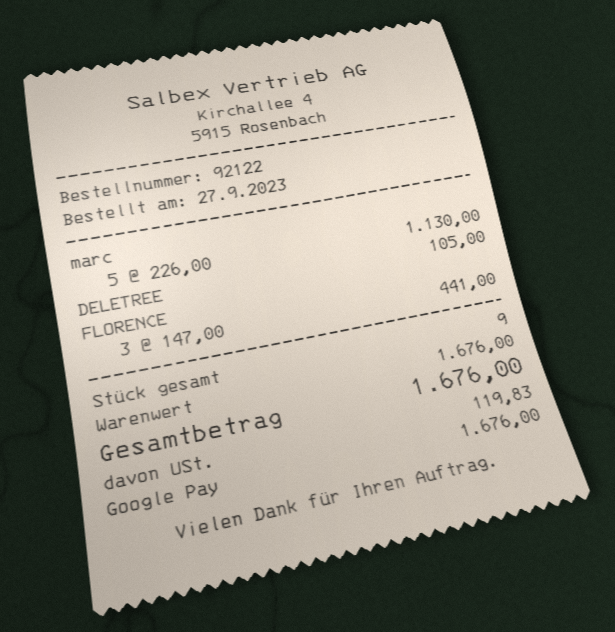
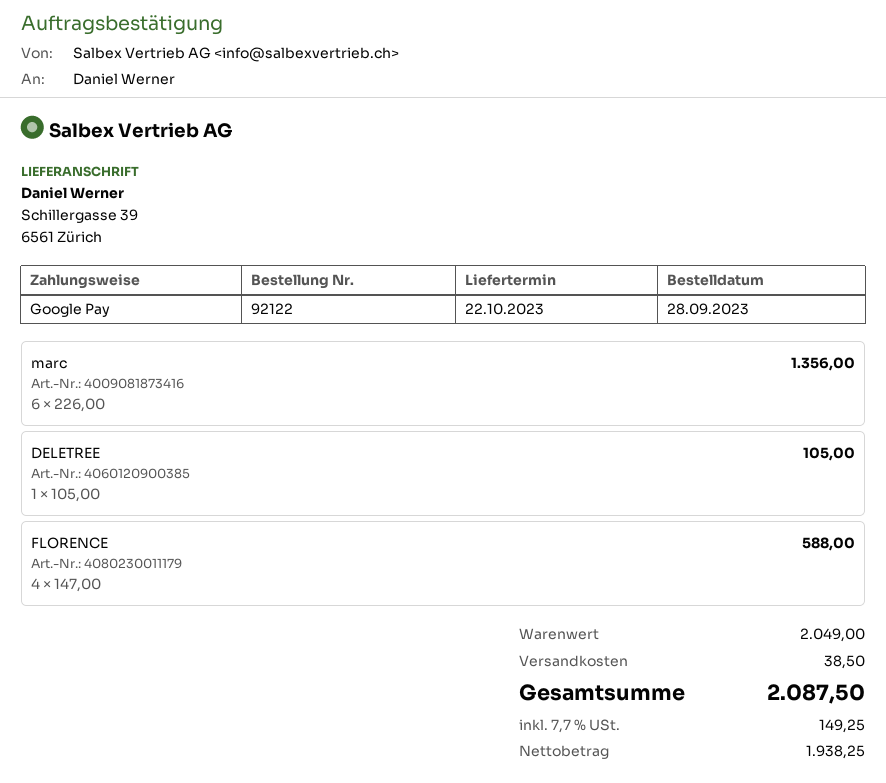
order date: 2023-09-27 -> 2023-09-28
marc: 5 x 226.00 = 1130.00 -> 6 x 226.00 = 1356.00
FLORENCE: 3 x 147.00 = 441.00 -> 4 x 147.00 = 588.00
subtotal: 1676.00 -> 2049.00
shipping: none -> 38.50
tax: 119.83 -> 149.25
total: 1676.00 -> 2087.50

